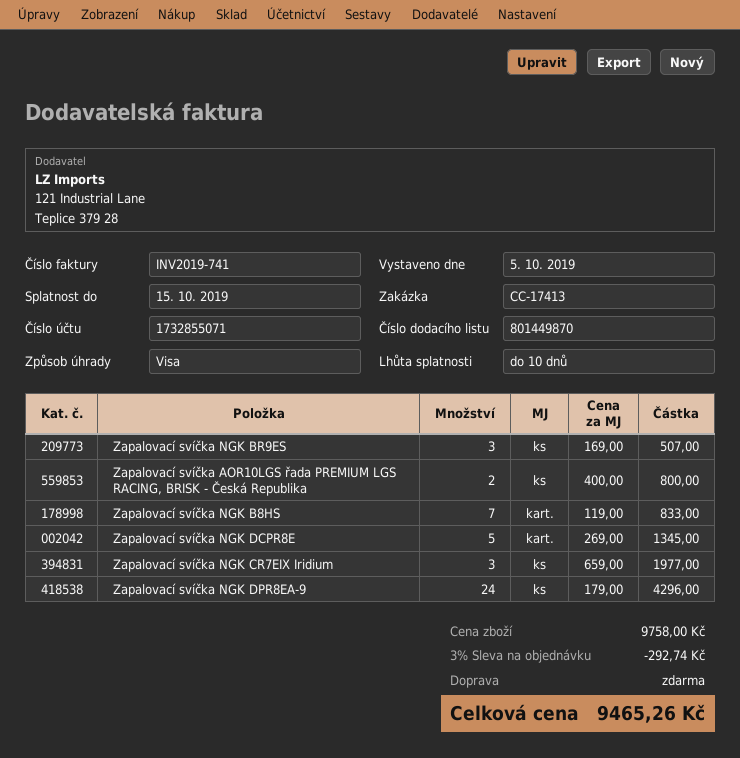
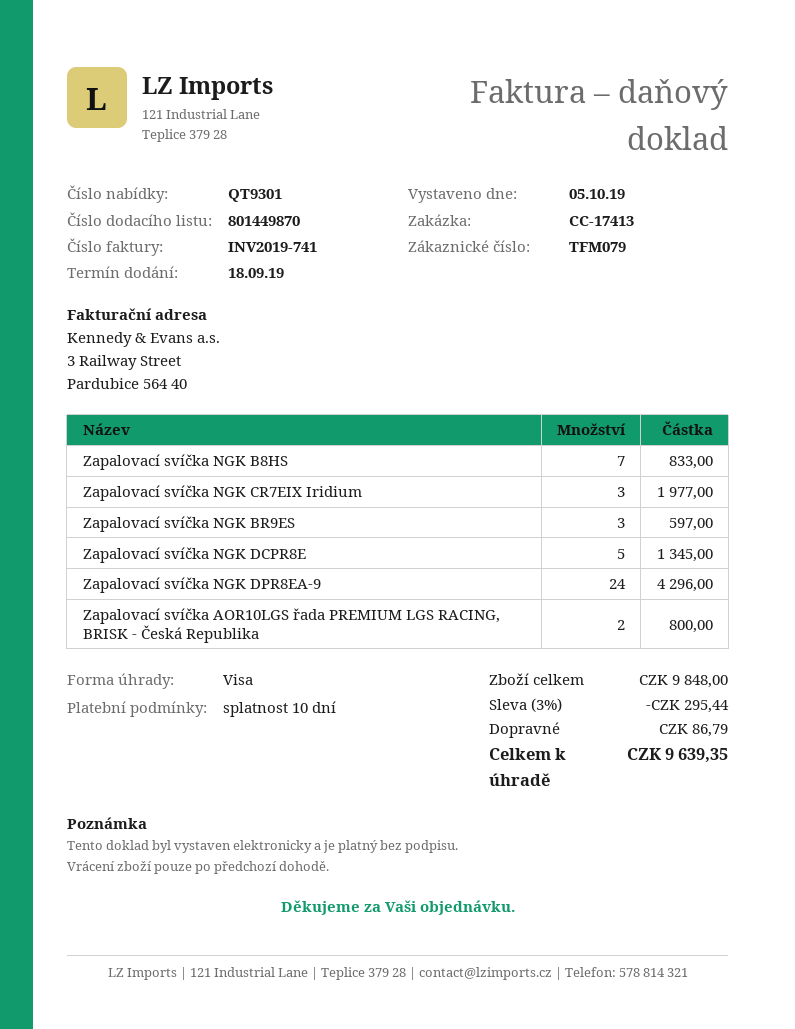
Zapalovací svíčka NGK BR9ES: 3 for 507.00 -> 3 for 597.00
subtotal: 9758.00 -> 9848.00
discount: 3% = 292.74 -> 3% = 295.44
shipping: 0.00 -> 86.79
total: 9465.26 -> 9639.35

